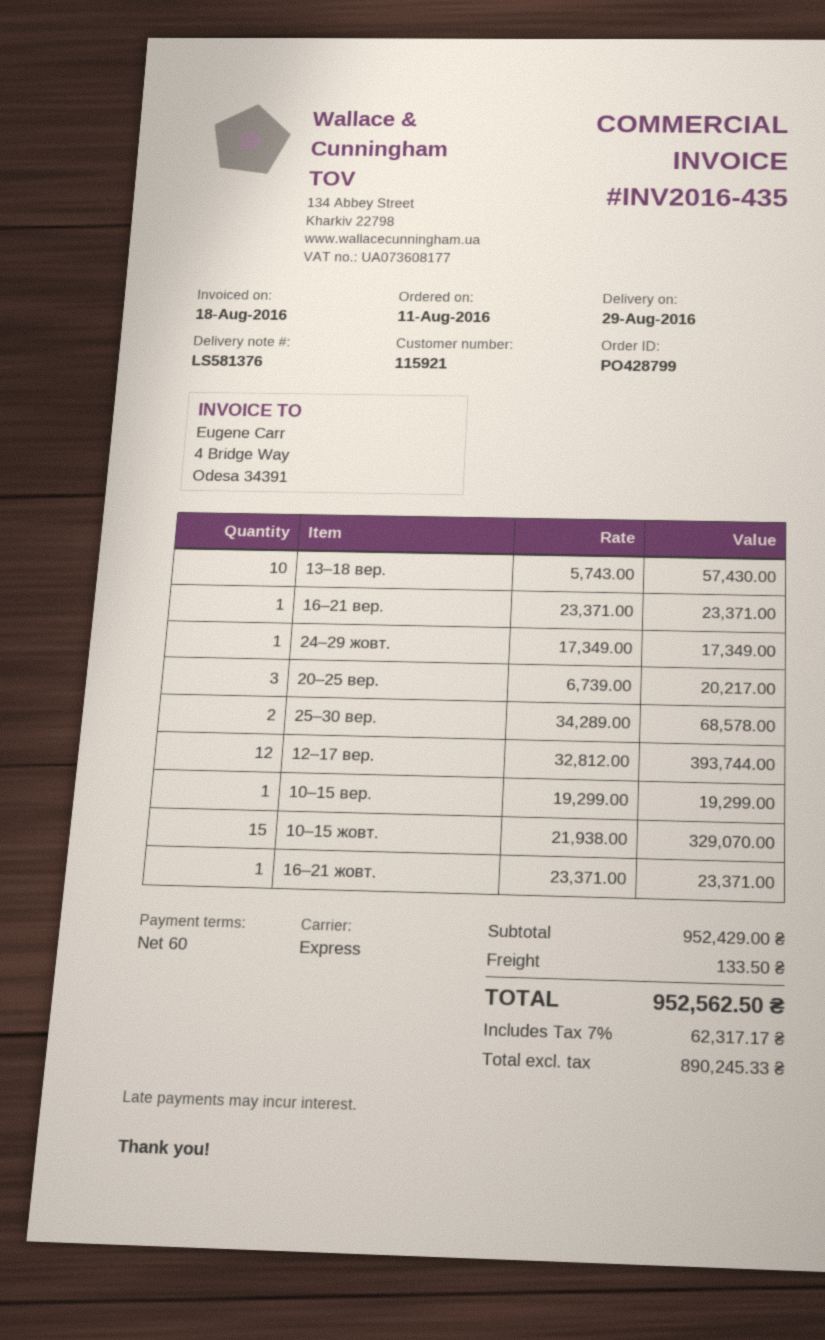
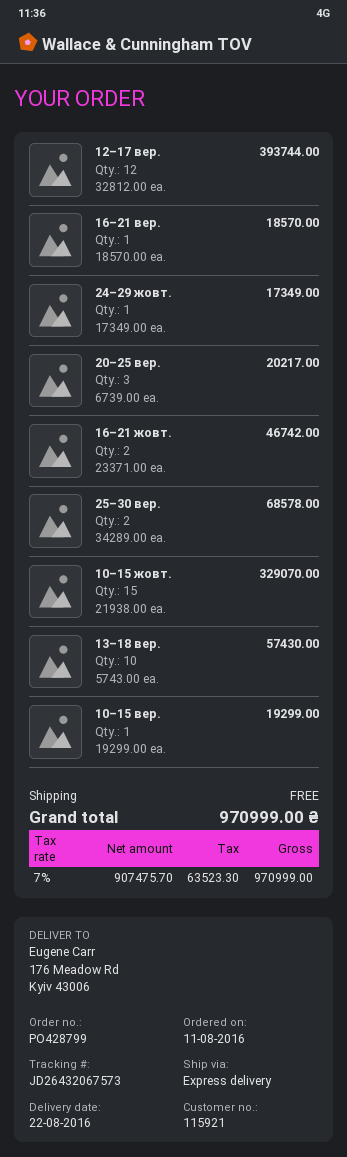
delivery date: 2016-08-29 -> 2016-08-22
16–21 вер.: 1 x 23371.00 = 23371.00 -> 1 x 18570.00 = 18570.00
16–21 жовт.: 1 x 23371.00 = 23371.00 -> 2 x 23371.00 = 46742.00
shipping: 133.50 -> 0.00
net: 890245.33 -> 907475.70
tax: 7% = 62317.17 -> 7% = 63523.30
total: 952562.50 -> 970999.00

